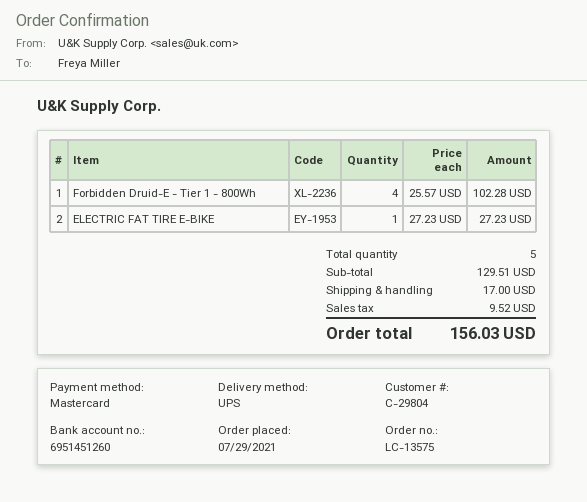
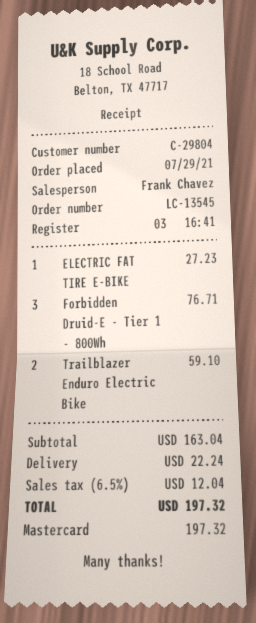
order number: LC-13575 -> LC-13545
Forbidden Druid-E - Tier 1 - 800Wh: 4 for 102.28 -> 3 for 76.71
Trailblazer Enduro Electric Bike: none -> 2 for 59.10
subtotal: 129.51 -> 163.04
shipping: 17.00 -> 22.24
tax: 9.52 -> 12.04
total: 156.03 -> 197.32

